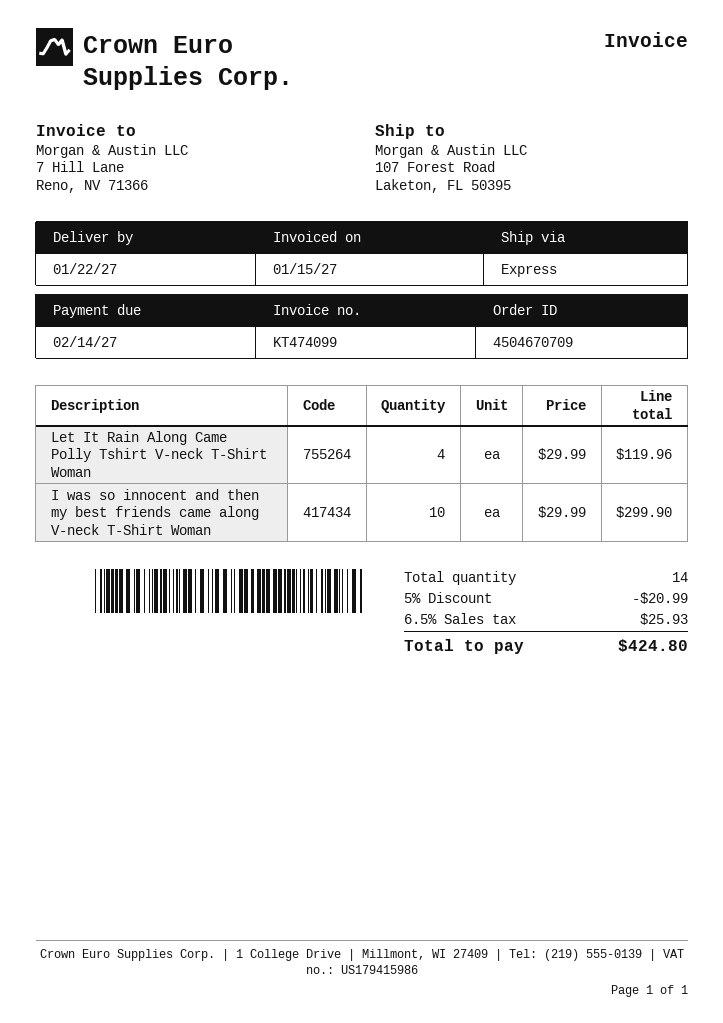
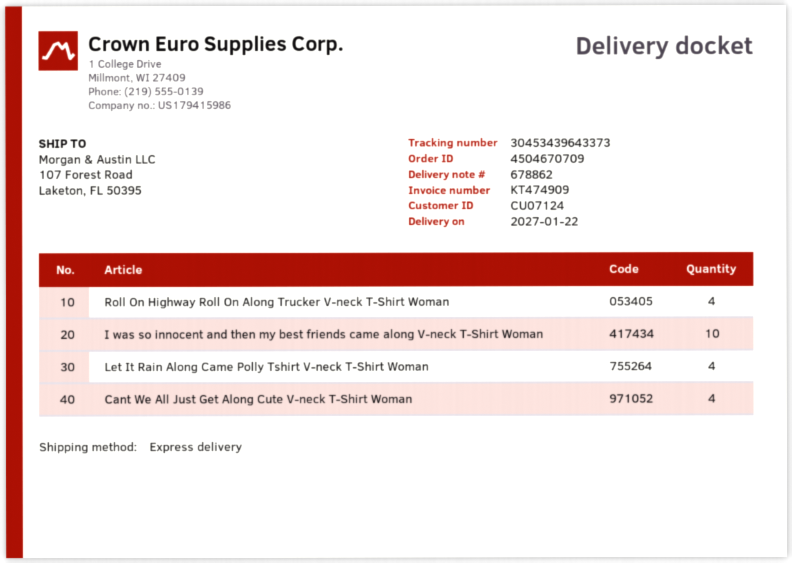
invoice number: KT474099 -> KT474909
Roll On Highway Roll On Along Trucker V-neck T-Shirt Woman: none -> 4
Cant We All Just Get Along Cute V-neck T-Shirt Woman: none -> 4

